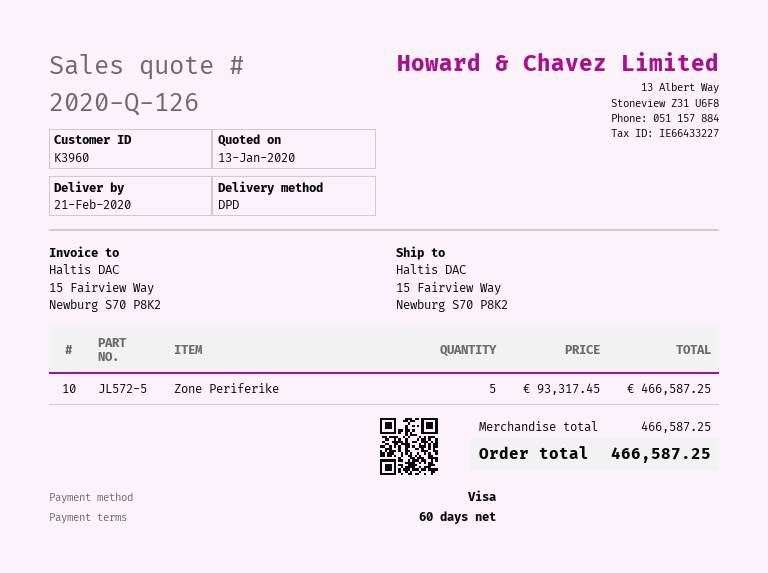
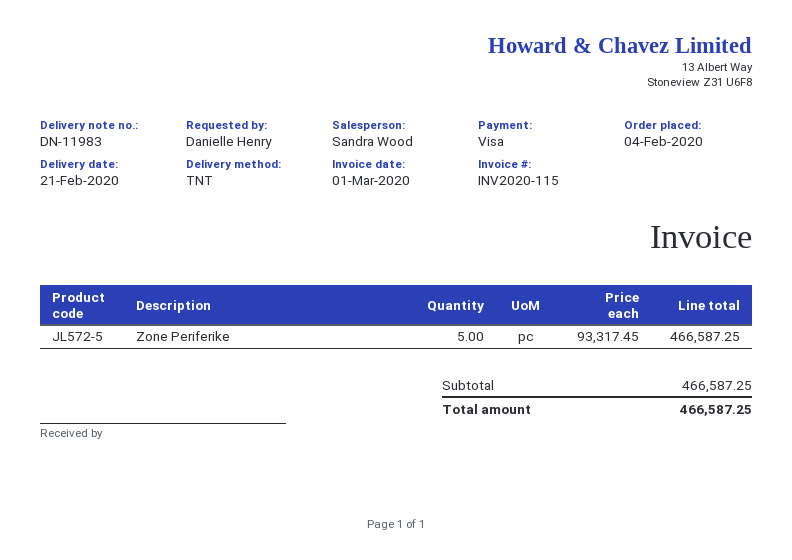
shipping method: DPD -> TNT

